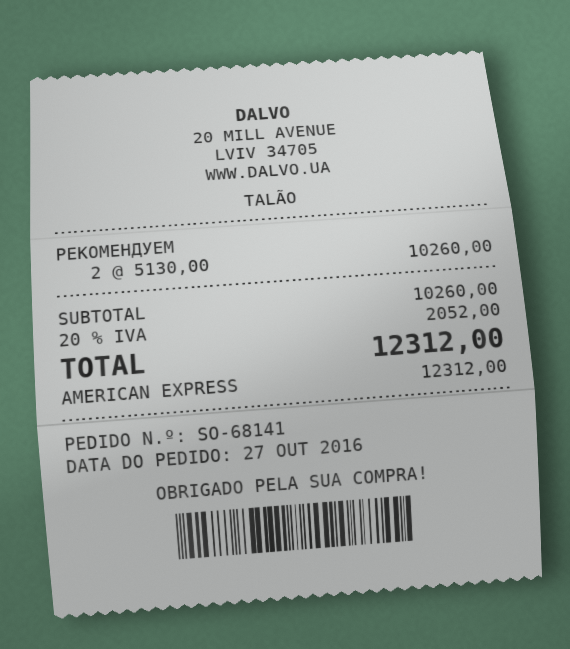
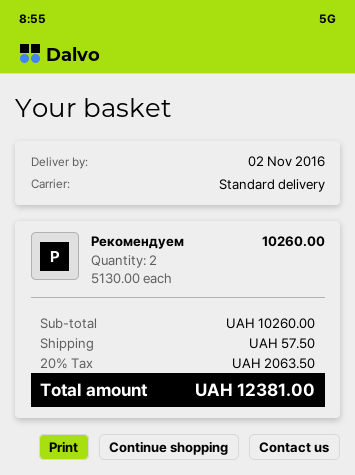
shipping: none -> 57.50
tax: 20% = 2052.00 -> 20% = 2063.50
total: 12312.00 -> 12381.00

